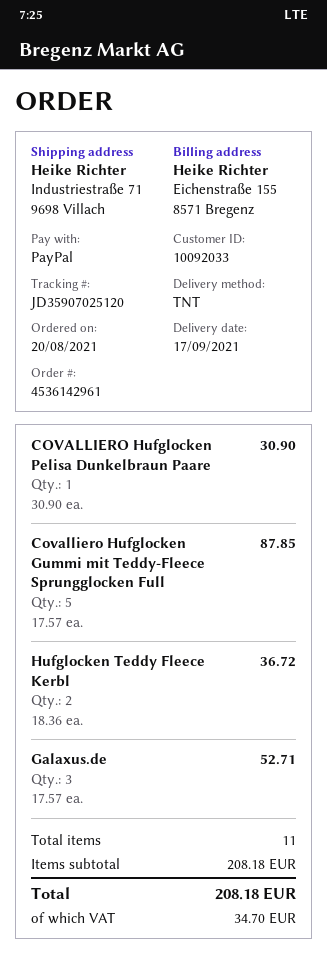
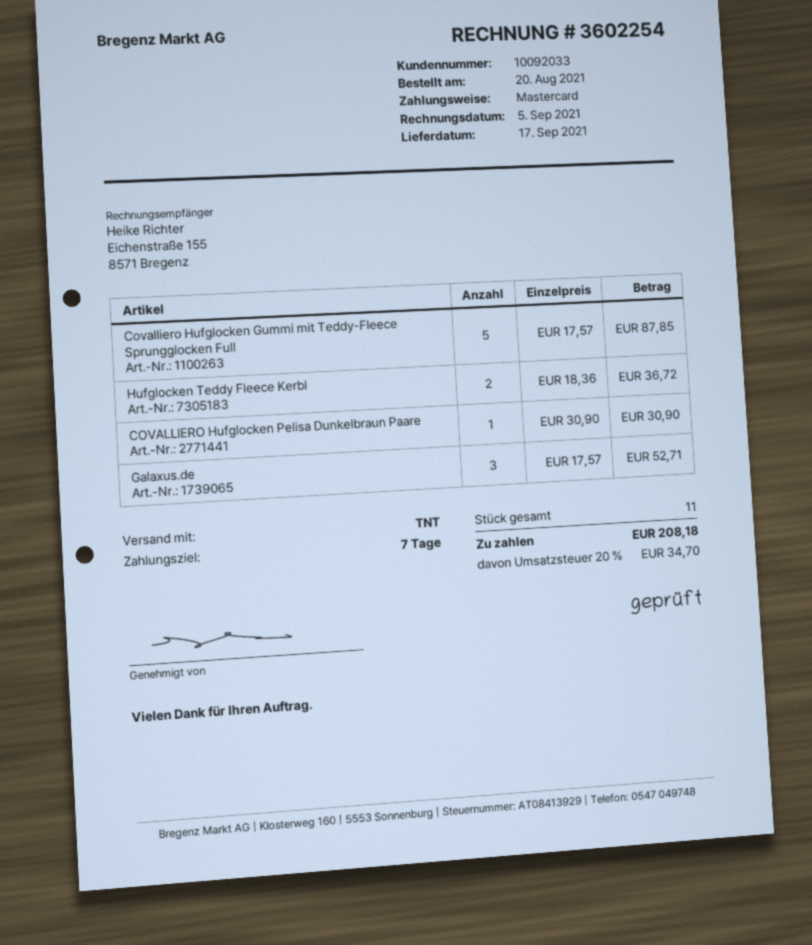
payment method: PayPal -> Mastercard

